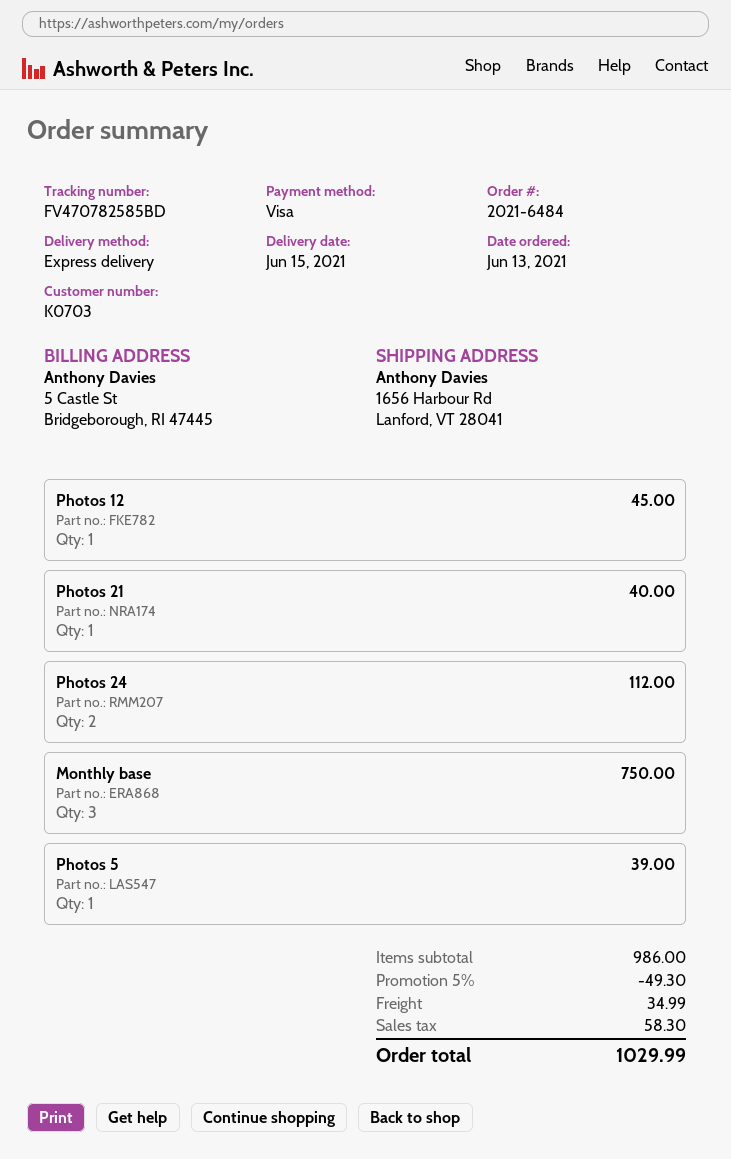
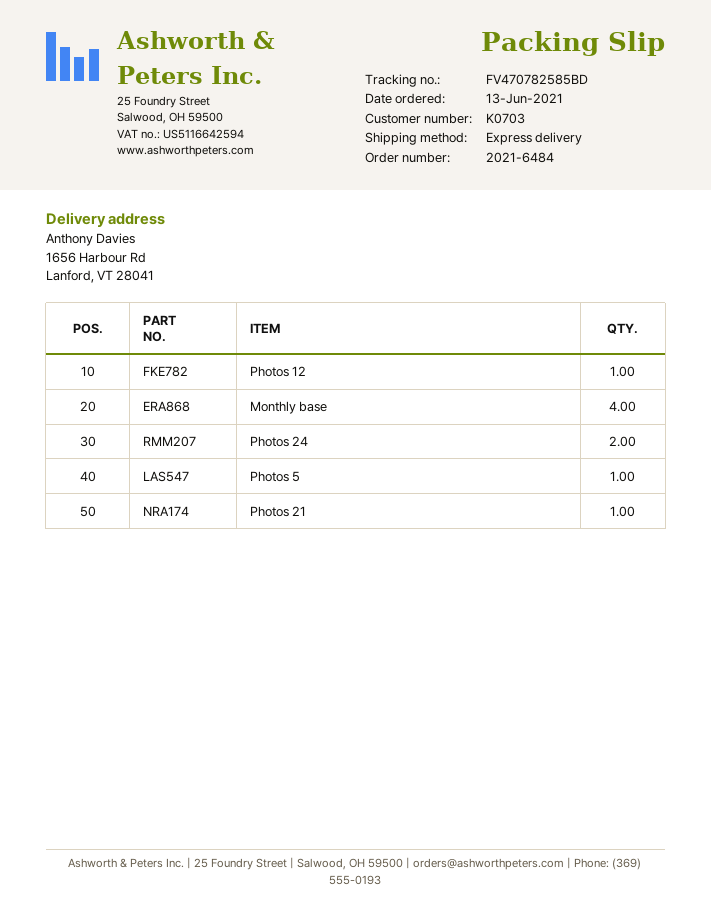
Monthly base: 3 -> 4

